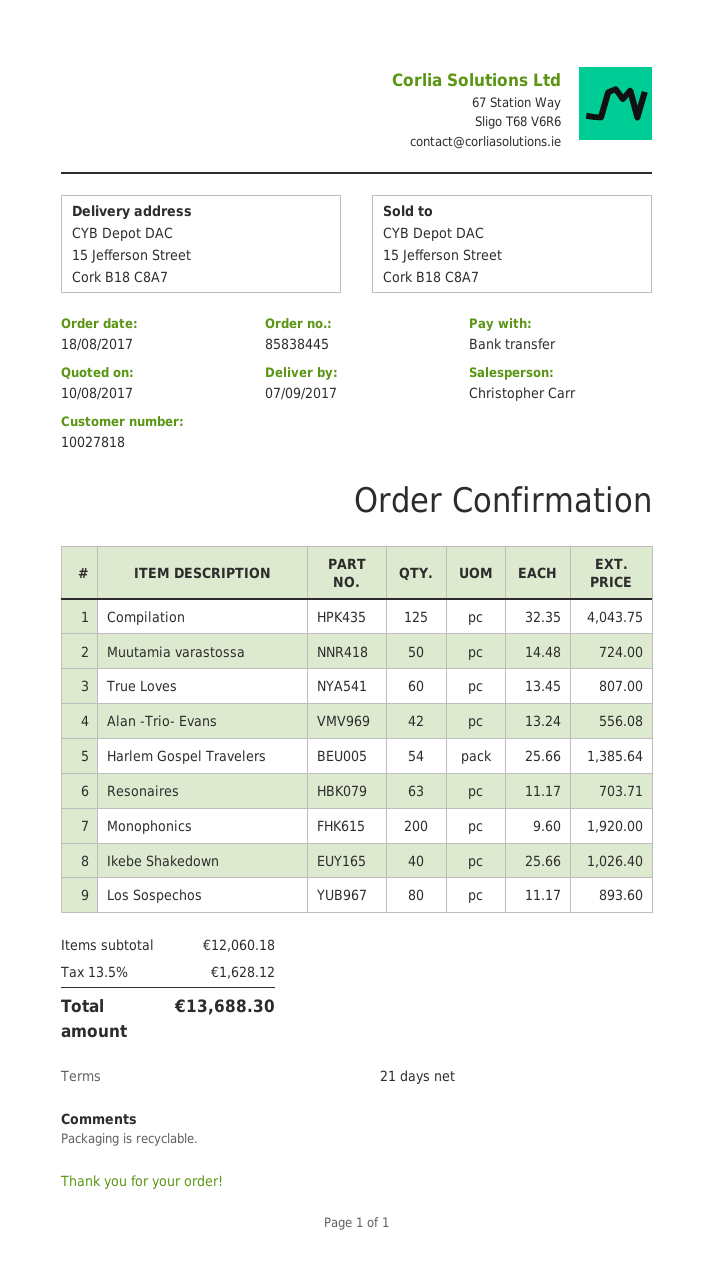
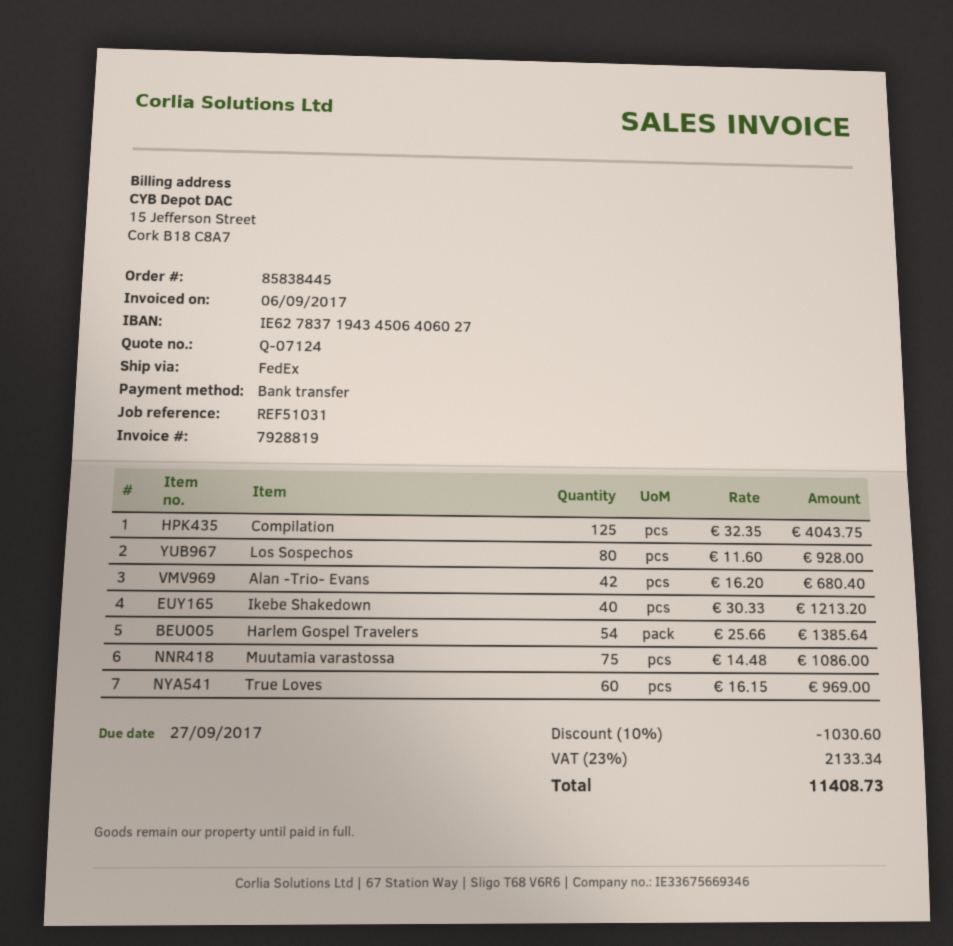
Muutamia varastossa: 50 x 14.48 = 724.00 -> 75 x 14.48 = 1086.00
True Loves: 60 x 13.45 = 807.00 -> 60 x 16.15 = 969.00
Alan -Trio- Evans: 42 x 13.24 = 556.08 -> 42 x 16.20 = 680.40
Resonaires: 63 x 11.17 = 703.71 -> none
Monophonics: 200 x 9.60 = 1920.00 -> none
Ikebe Shakedown: 40 x 25.66 = 1026.40 -> 40 x 30.33 = 1213.20
Los Sospechos: 80 x 11.17 = 893.60 -> 80 x 11.60 = 928.00
discount: none -> 10% = 1030.60
tax: 13.5% = 1628.12 -> 23% = 2133.34
total: 13688.30 -> 11408.73

